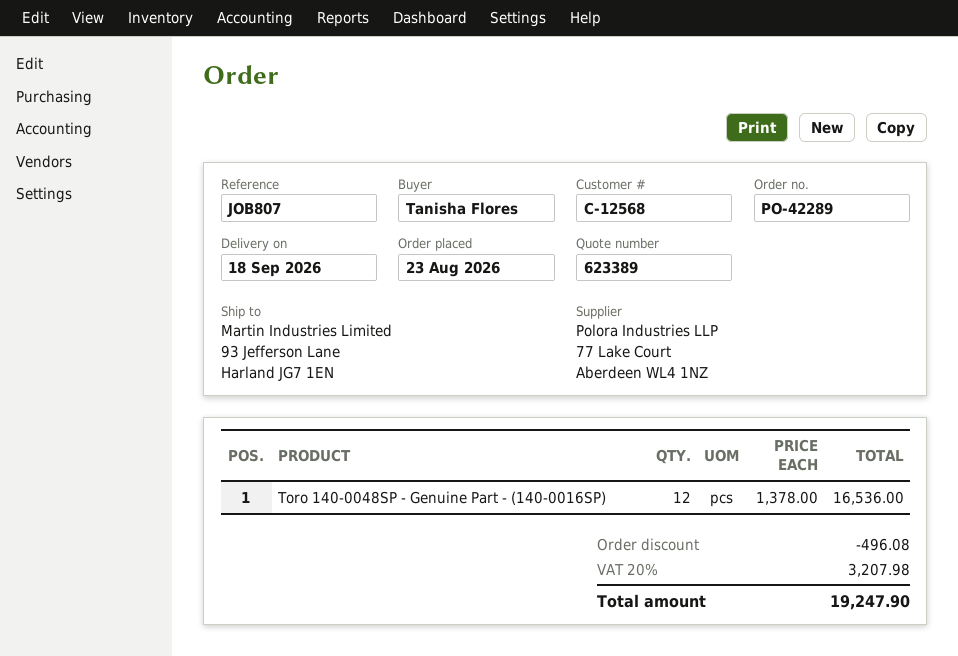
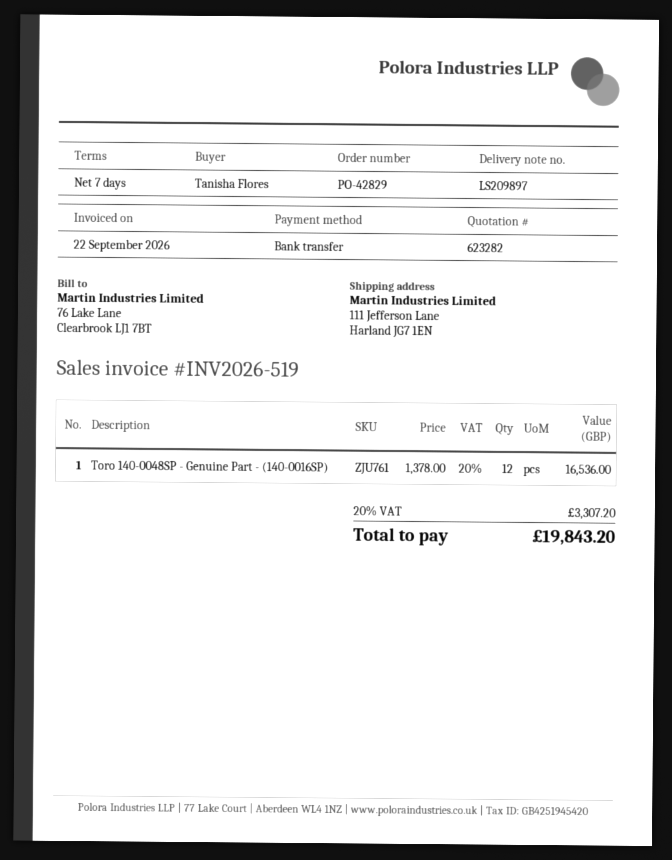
quote number: 623389 -> 623282
order number: PO-42289 -> PO-42829
ship to: 93 Jefferson Lane, Harland JG7 1EN -> 111 Jefferson Lane, Harland JG7 1EN
discount: 496.08 -> none
tax: 20% = 3207.98 -> 20% = 3307.20
total: 19247.90 -> 19843.20

